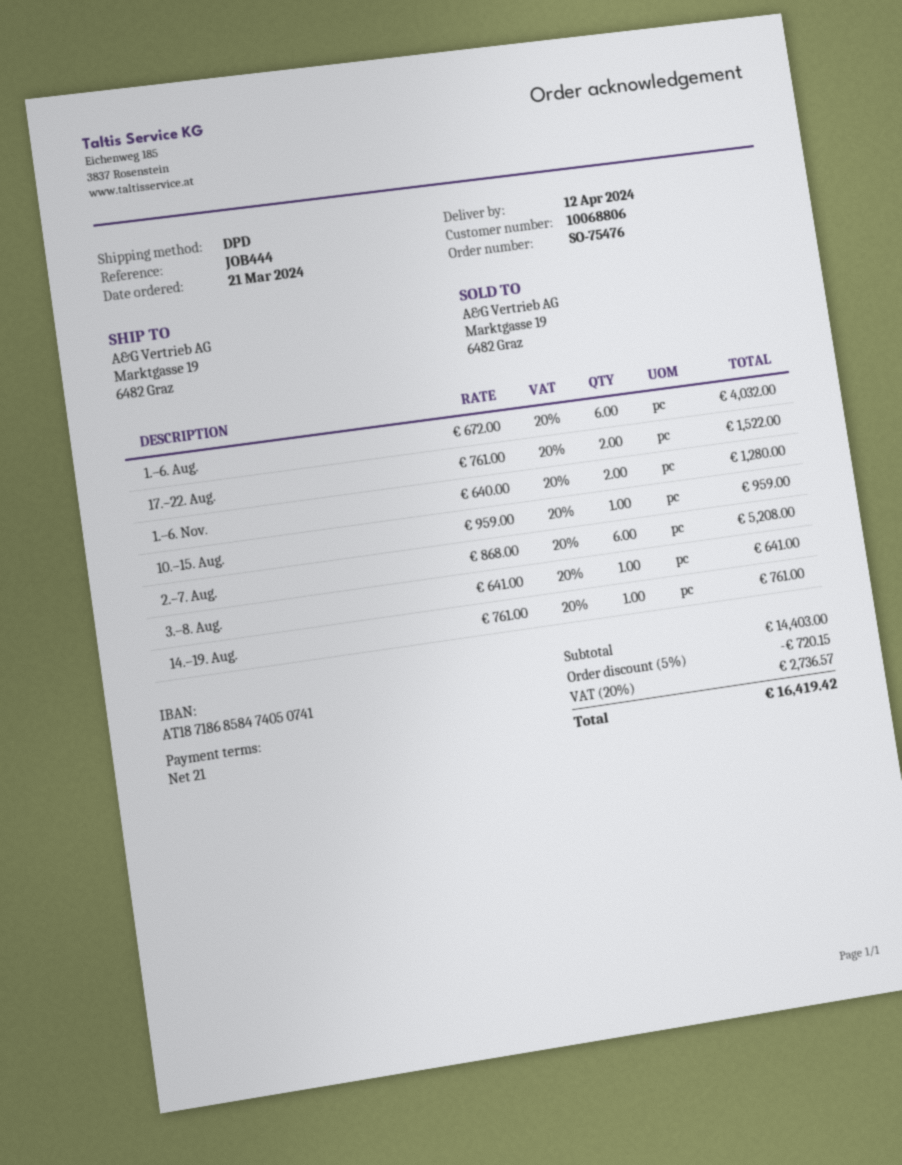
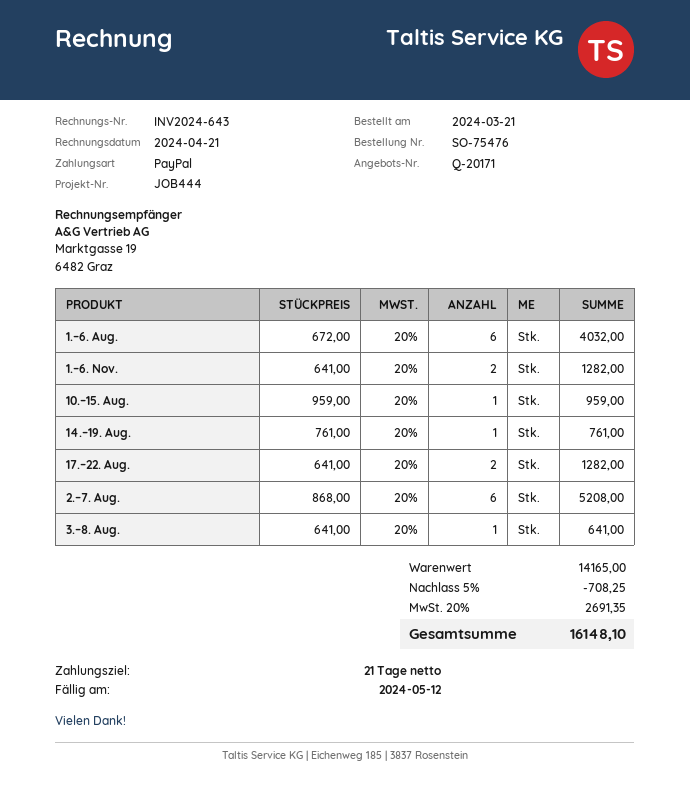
17.–22. Aug.: 2 x 761.00 = 1522.00 -> 2 x 641.00 = 1282.00
1.–6. Nov.: 2 x 640.00 = 1280.00 -> 2 x 641.00 = 1282.00
subtotal: 14403.00 -> 14165.00
discount: 5% = 720.15 -> 5% = 708.25
tax: 20% = 2736.57 -> 20% = 2691.35
total: 16419.42 -> 16148.10

